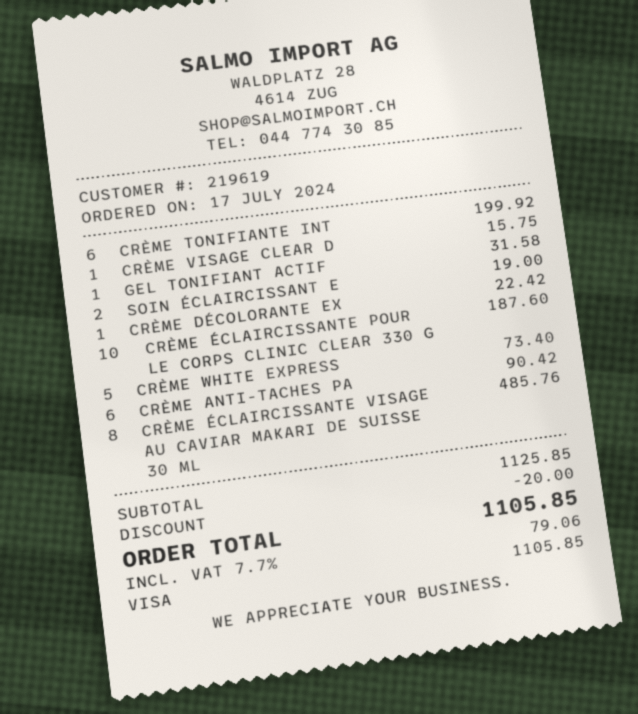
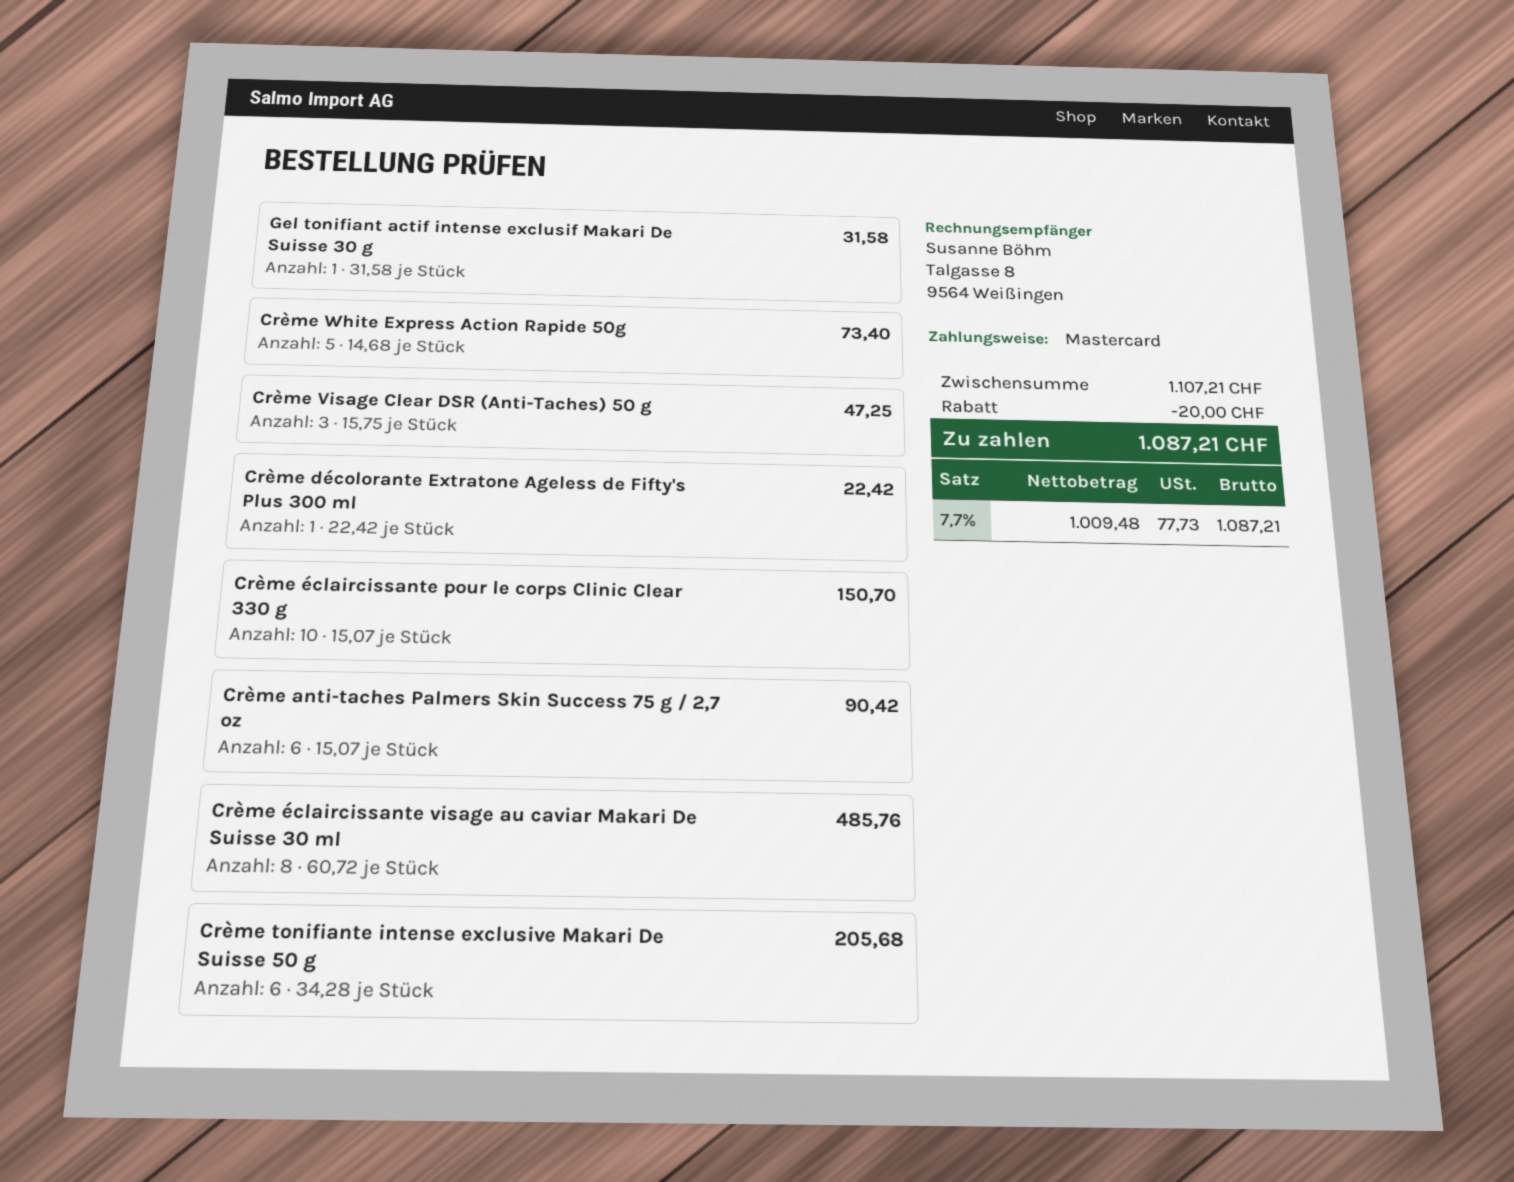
payment method: Visa -> Mastercard
CRÈME TONIFIANTE INT: 6 for 199.92 -> 6 for 205.68
CRÈME VISAGE CLEAR D: 1 for 15.75 -> 3 for 47.25
SOIN ÉCLAIRCISSANT E: 2 for 19.00 -> none
CRÈME ÉCLAIRCISSANTE POUR LE CORPS CLINIC CLEAR 330 G: 10 for 187.60 -> 10 for 150.70
subtotal: 1125.85 -> 1107.21
tax: 7.7% = 79.06 -> 7.7% = 77.73
total: 1105.85 -> 1087.21

